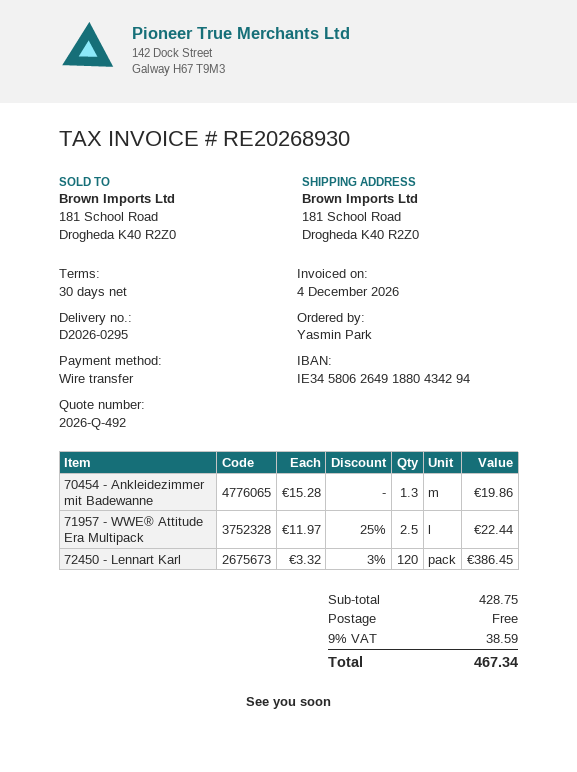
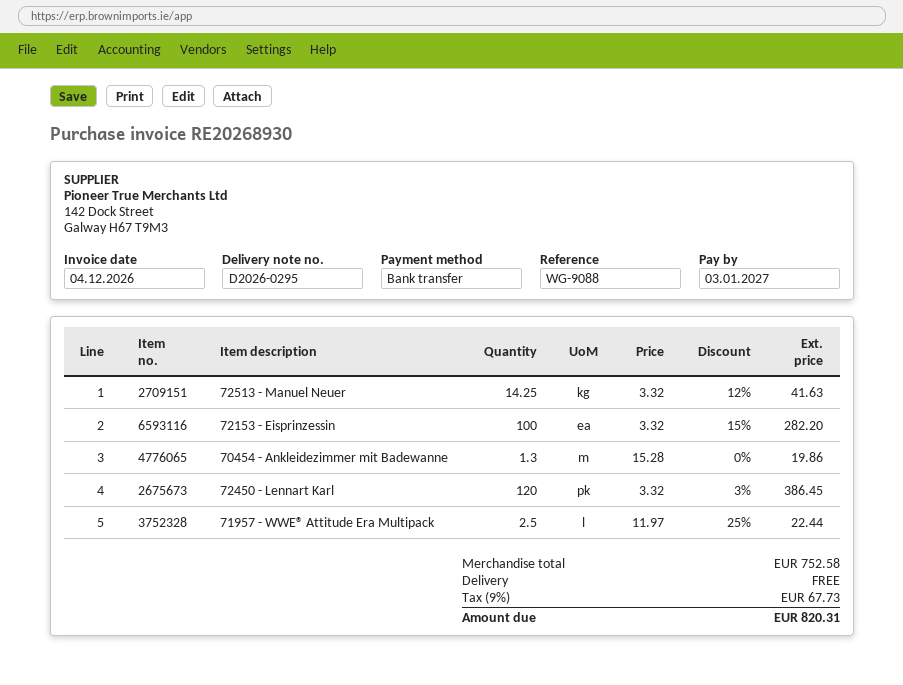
72513 - Manuel Neuer: none -> 14.25 x 3.32 - 12% = 41.63
72153 - Eisprinzessin: none -> 100 x 3.32 - 15% = 282.20
subtotal: 428.75 -> 752.58
tax: 9% = 38.59 -> 9% = 67.73
total: 467.34 -> 820.31

